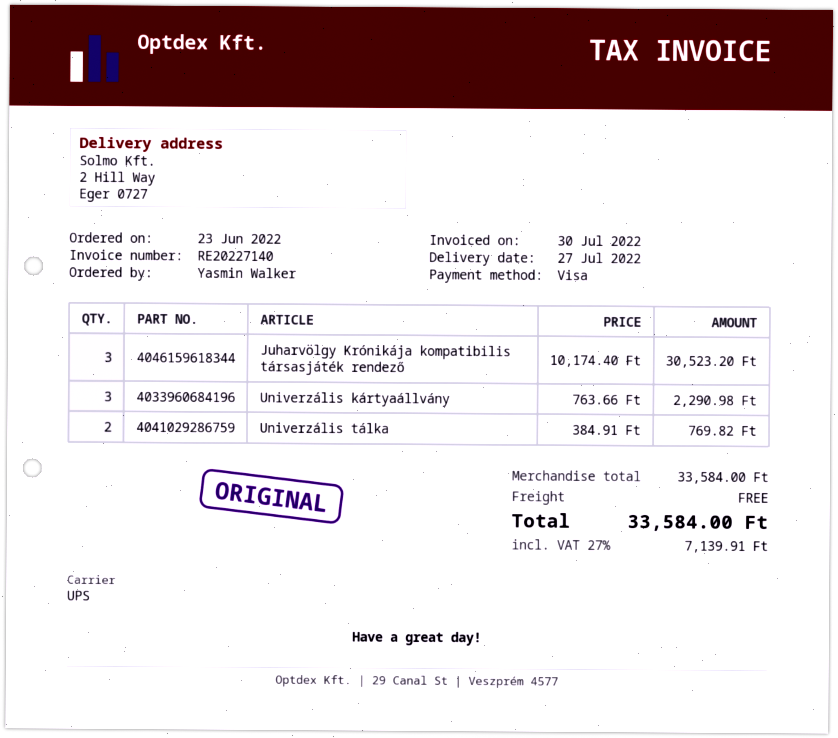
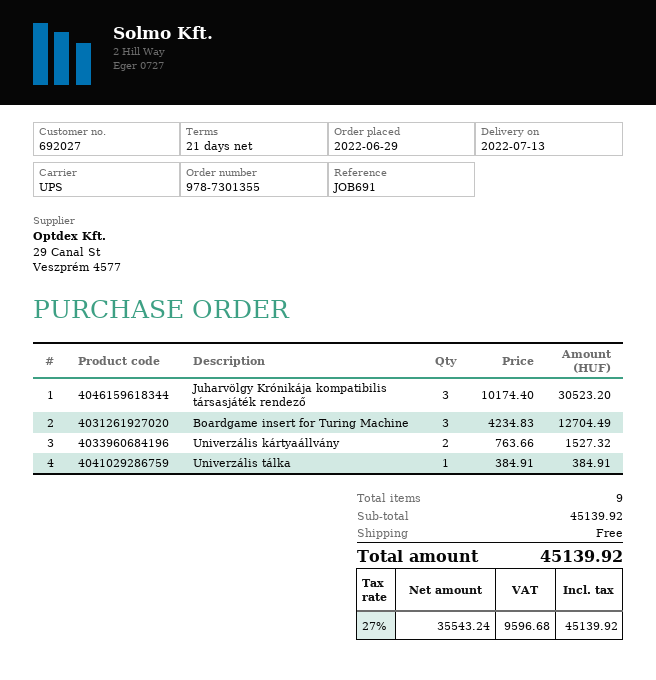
order date: 2022-06-23 -> 2022-06-29
delivery date: 2022-07-27 -> 2022-07-13
Univerzális kártyaállvány: 3 x 763.66 = 2290.98 -> 2 x 763.66 = 1527.32
Univerzális tálka: 2 x 384.91 = 769.82 -> 1 x 384.91 = 384.91
Boardgame insert for Turing Machine: none -> 3 x 4234.83 = 12704.49
subtotal: 33584.00 -> 45139.92
tax: 27% = 7139.91 -> 27% = 9596.68
total: 33584.00 -> 45139.92

